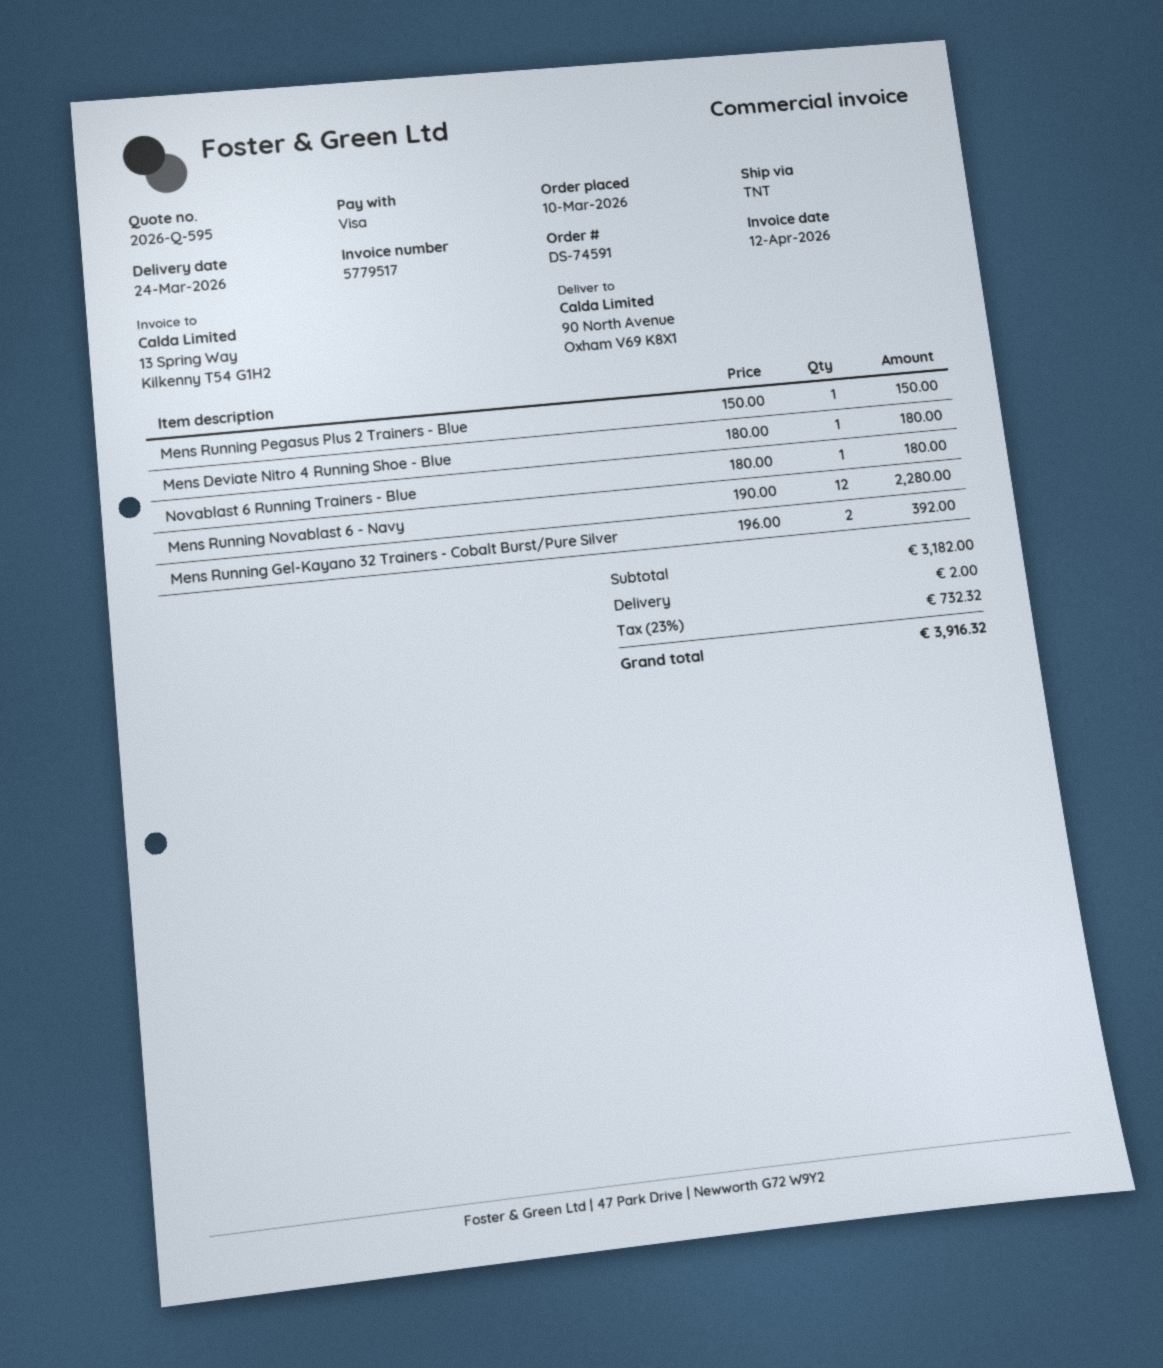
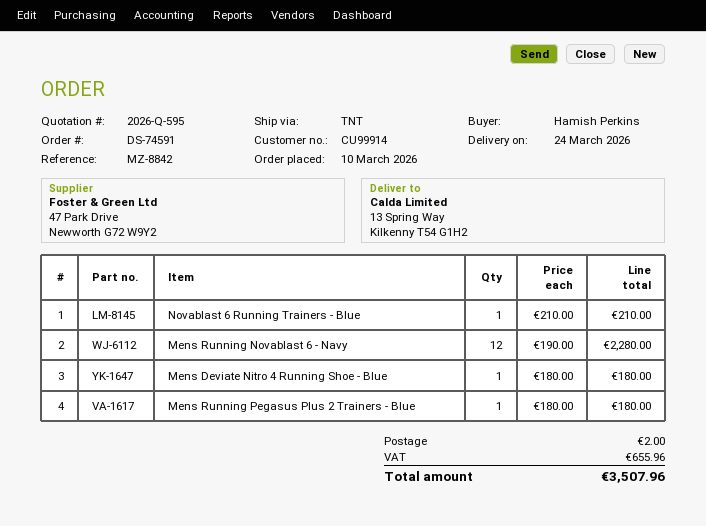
ship to: 90 North Avenue, Oxham V69 K8X1 -> 13 Spring Way, Kilkenny T54 G1H2
Mens Running Pegasus Plus 2 Trainers - Blue: 1 x 150.00 = 150.00 -> 1 x 180.00 = 180.00
Novablast 6 Running Trainers - Blue: 1 x 180.00 = 180.00 -> 1 x 210.00 = 210.00
Mens Running Gel-Kayano 32 Trainers - Cobalt Burst/Pure Silver: 2 x 196.00 = 392.00 -> none
tax: 732.32 -> 655.96
total: 3916.32 -> 3507.96

